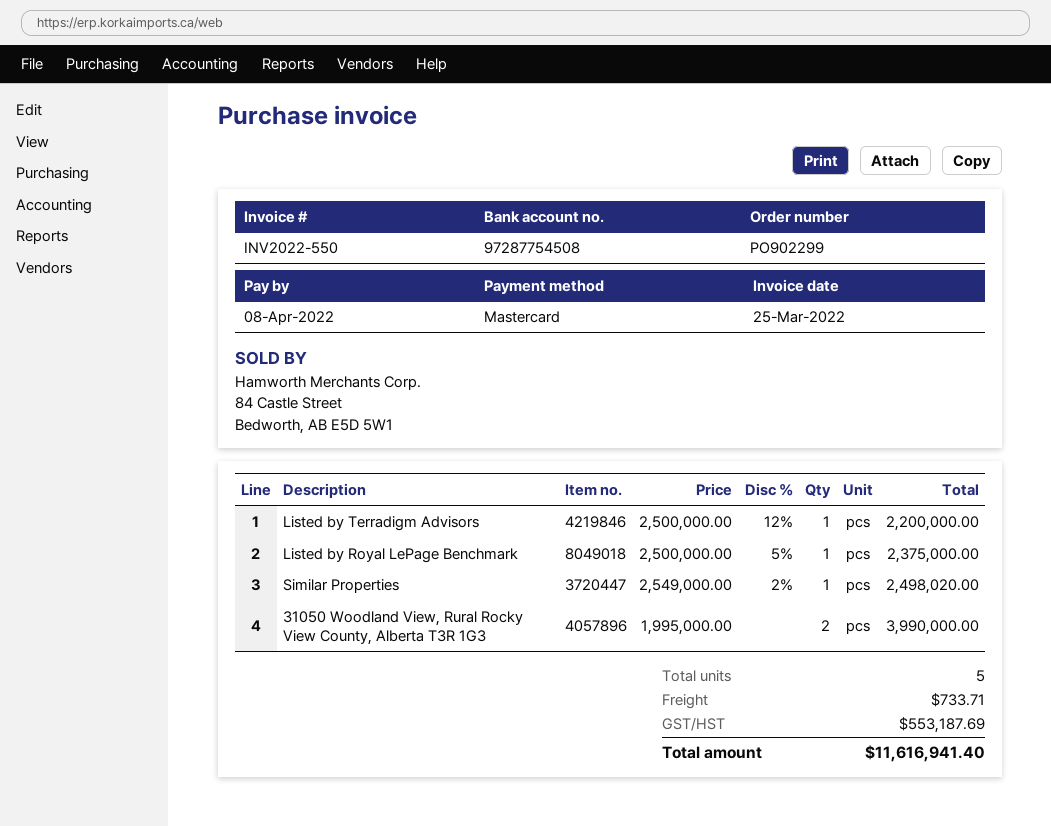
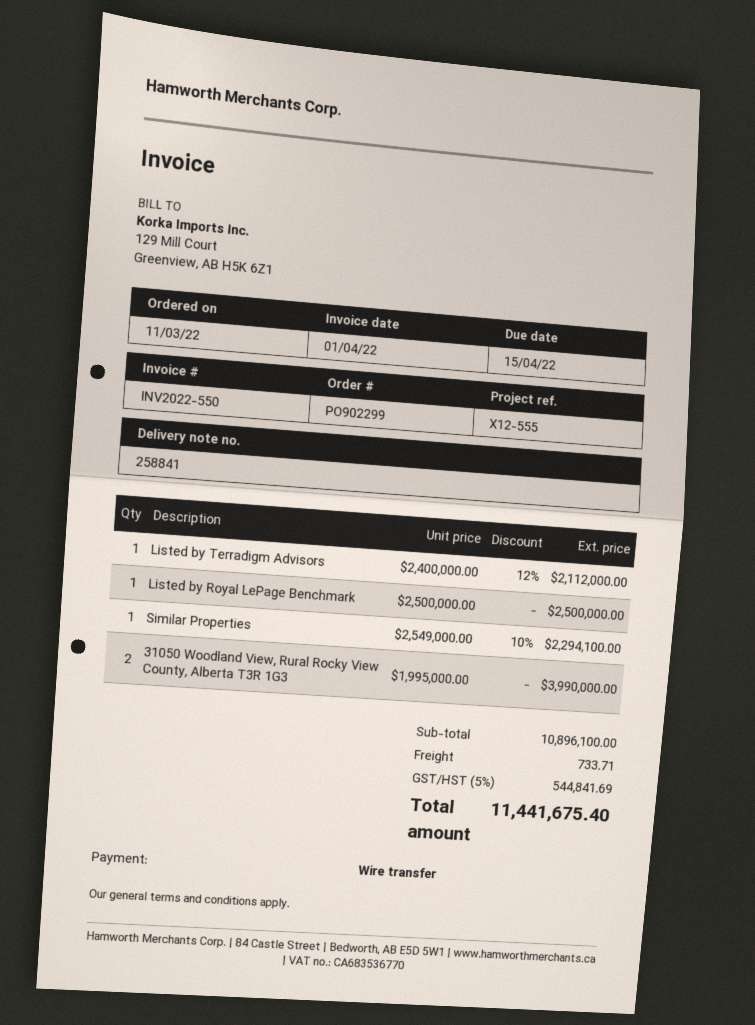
invoice date: 2022-03-25 -> 2022-04-01
due date: 2022-04-08 -> 2022-04-15
payment method: Mastercard -> bank transfer
Listed by Terradigm Advisors: 1 x 2500000.00 - 12% = 2200000.00 -> 1 x 2400000.00 - 12% = 2112000.00
Listed by Royal LePage Benchmark: 1 x 2500000.00 - 5% = 2375000.00 -> 1 x 2500000.00 = 2500000.00
Similar Properties: 1 x 2549000.00 - 2% = 2498020.00 -> 1 x 2549000.00 - 10% = 2294100.00
tax: 553187.69 -> 544841.69
total: 11616941.40 -> 11441675.40

